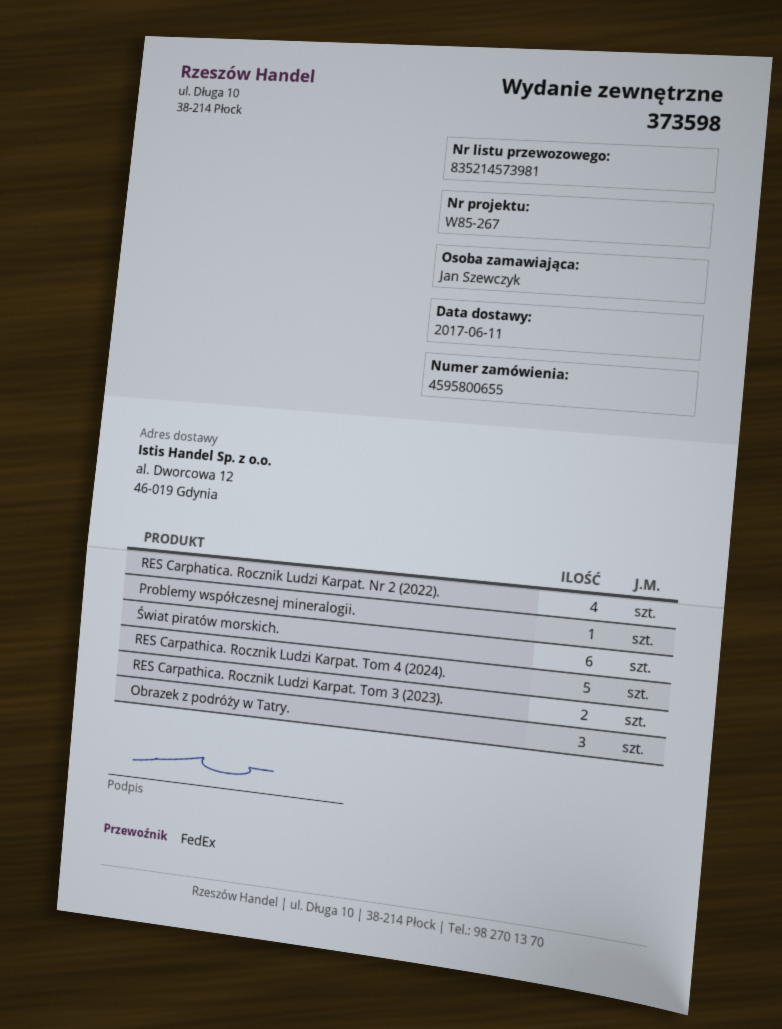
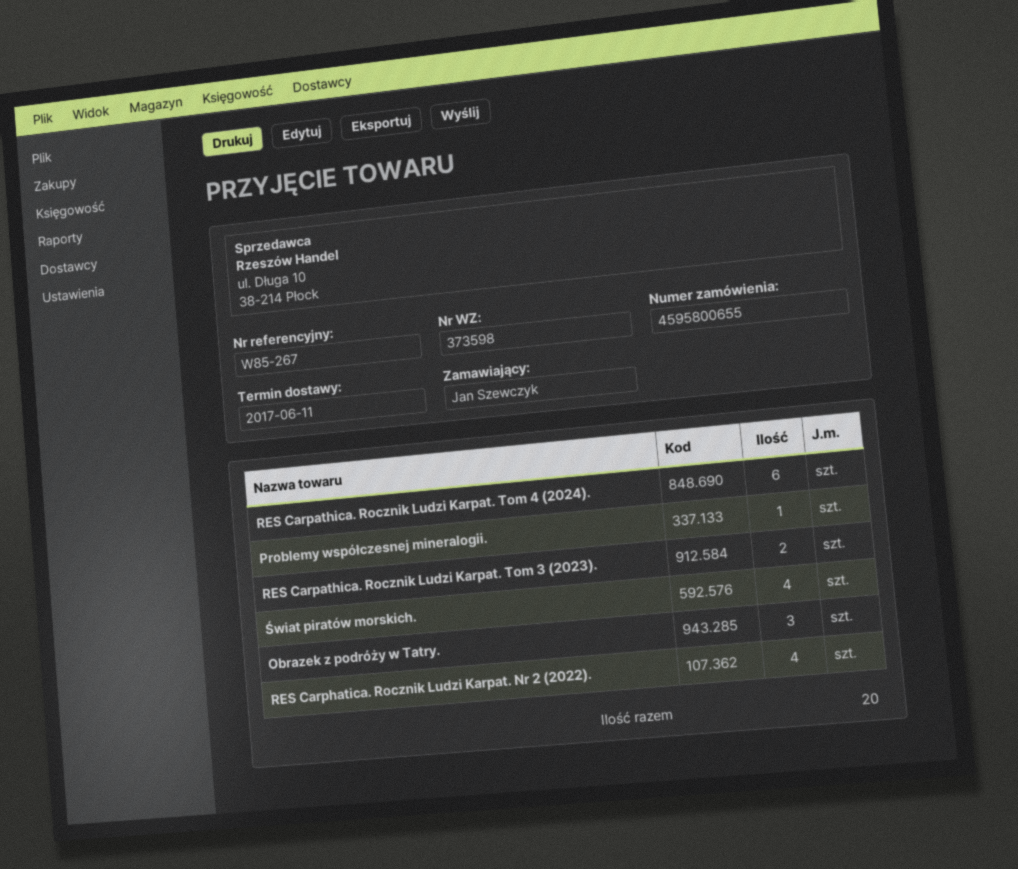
Świat piratów morskich.: 6 -> 4
RES Carpathica. Rocznik Ludzi Karpat. Tom 4 (2024).: 5 -> 6

